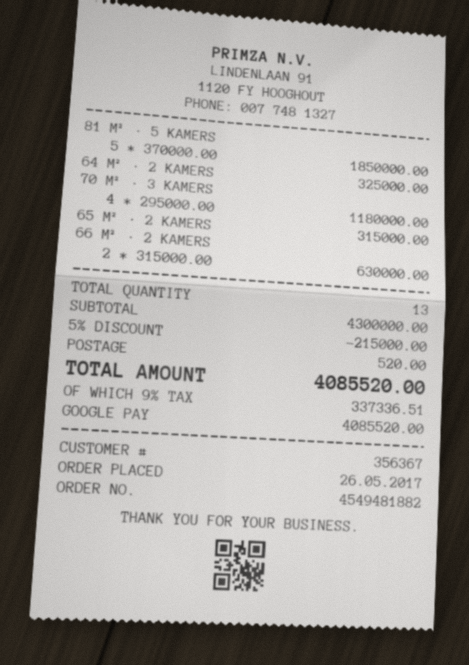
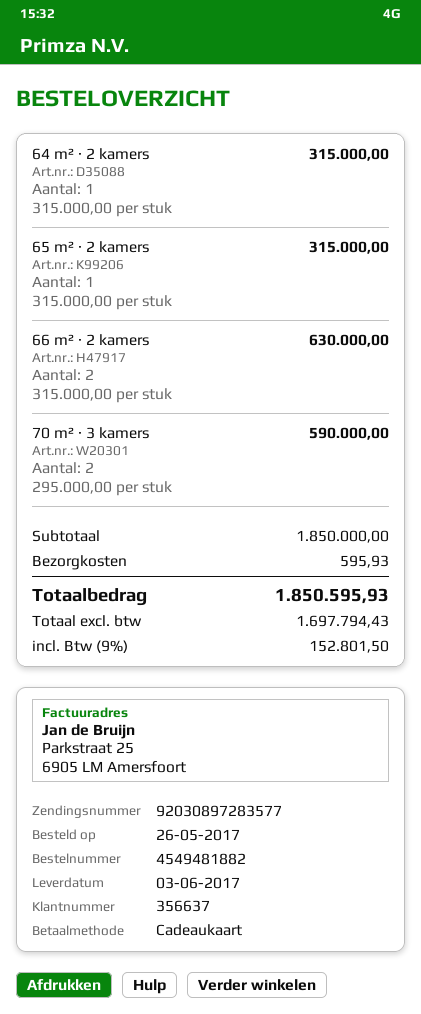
customer number: 356367 -> 356637
payment method: Google Pay -> gift card
81 M² · 5 KAMERS: 5 x 370000.00 = 1850000.00 -> none
64 M² · 2 KAMERS: 1 x 325000.00 = 325000.00 -> 1 x 315000.00 = 315000.00
70 M² · 3 KAMERS: 4 x 295000.00 = 1180000.00 -> 2 x 295000.00 = 590000.00
subtotal: 4300000.00 -> 1850000.00
discount: 5% = 215000.00 -> none
shipping: 520.00 -> 595.93
tax: 9% = 337336.51 -> 9% = 152801.50
total: 4085520.00 -> 1850595.93

